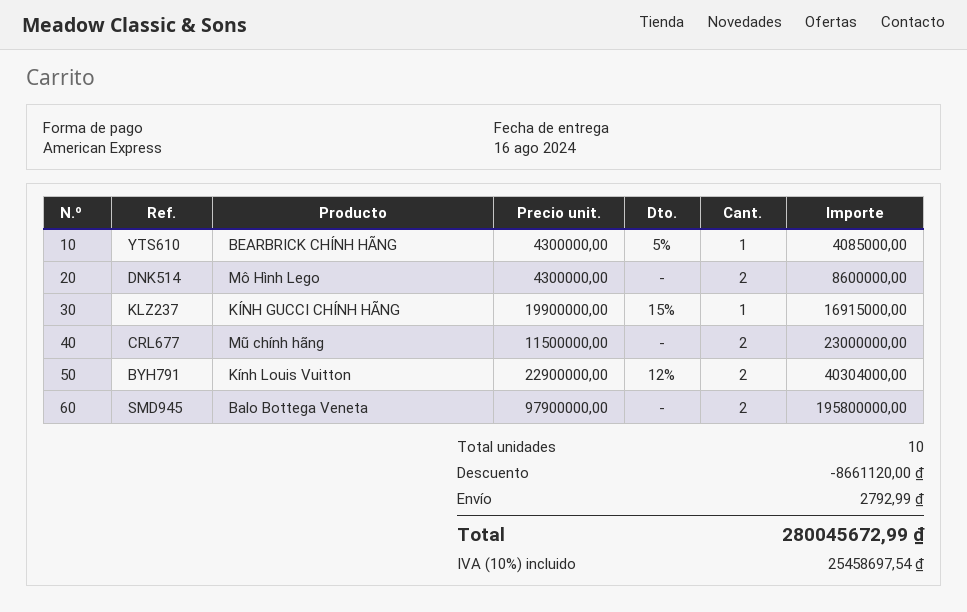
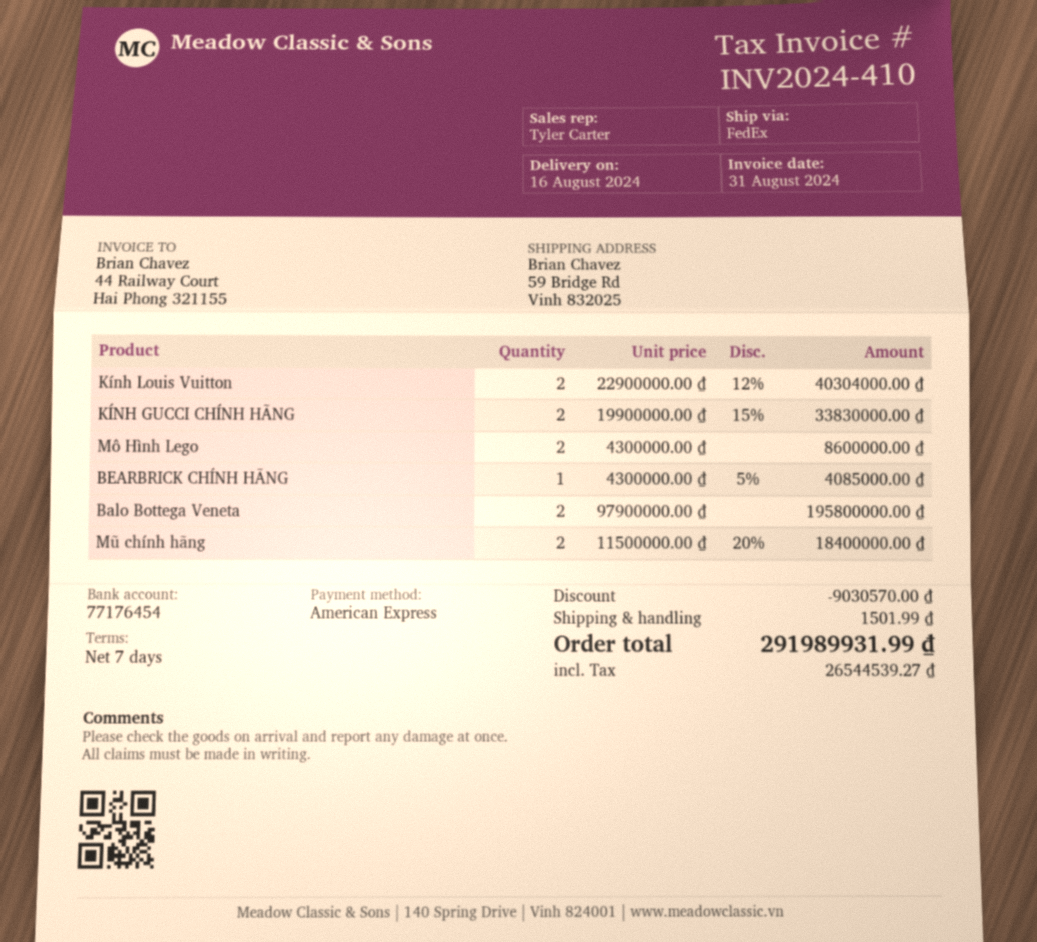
KÍNH GUCCI CHÍNH HÃNG: 1 x 19900000.00 - 15% = 16915000.00 -> 2 x 19900000.00 - 15% = 33830000.00
Mũ chính hãng: 2 x 11500000.00 = 23000000.00 -> 2 x 11500000.00 - 20% = 18400000.00
discount: 8661120.00 -> 9030570.00
shipping: 2792.99 -> 1501.99
tax: 25458697.54 -> 26544539.27
total: 280045672.99 -> 291989931.99

